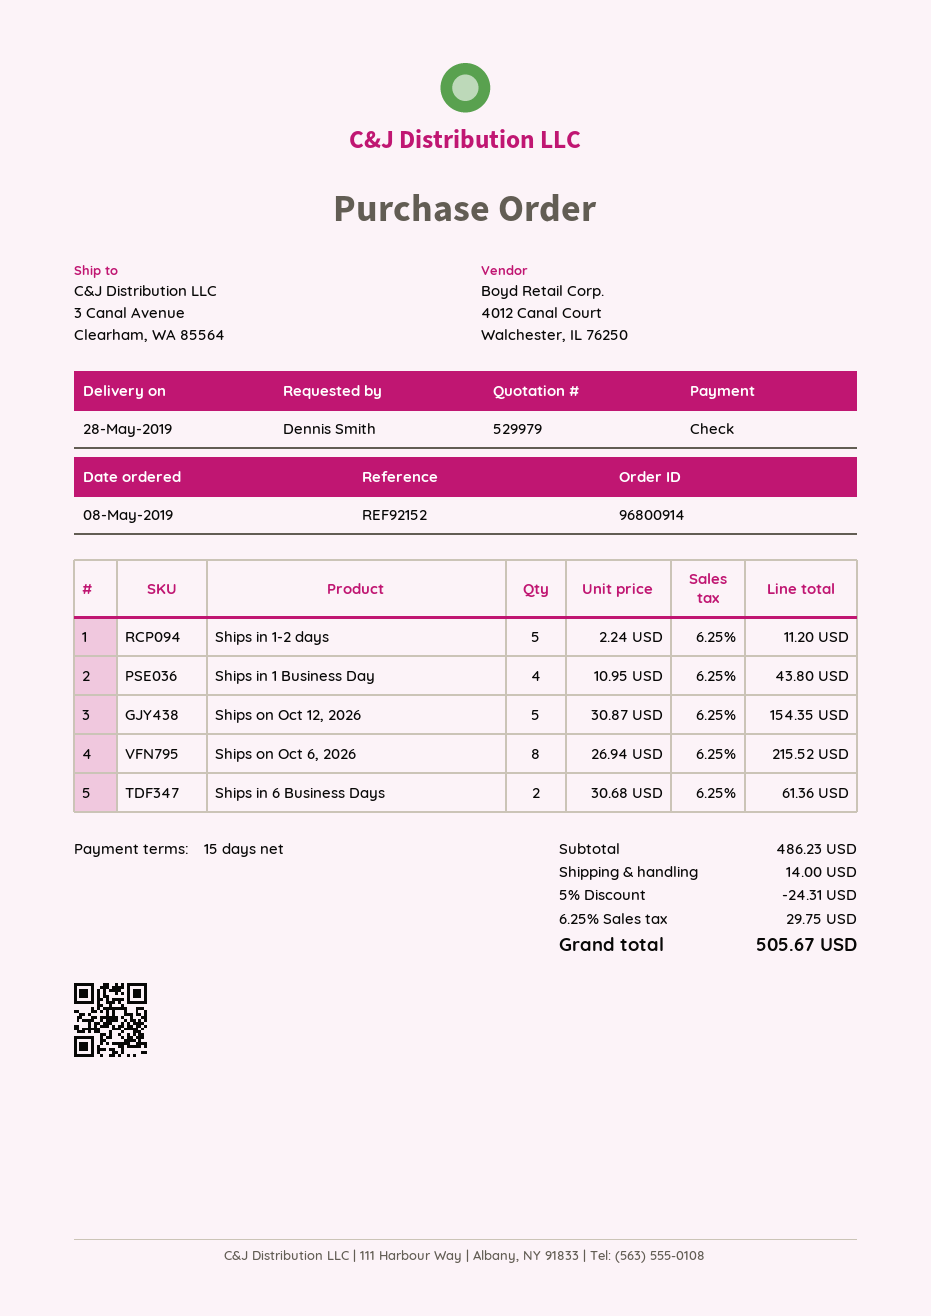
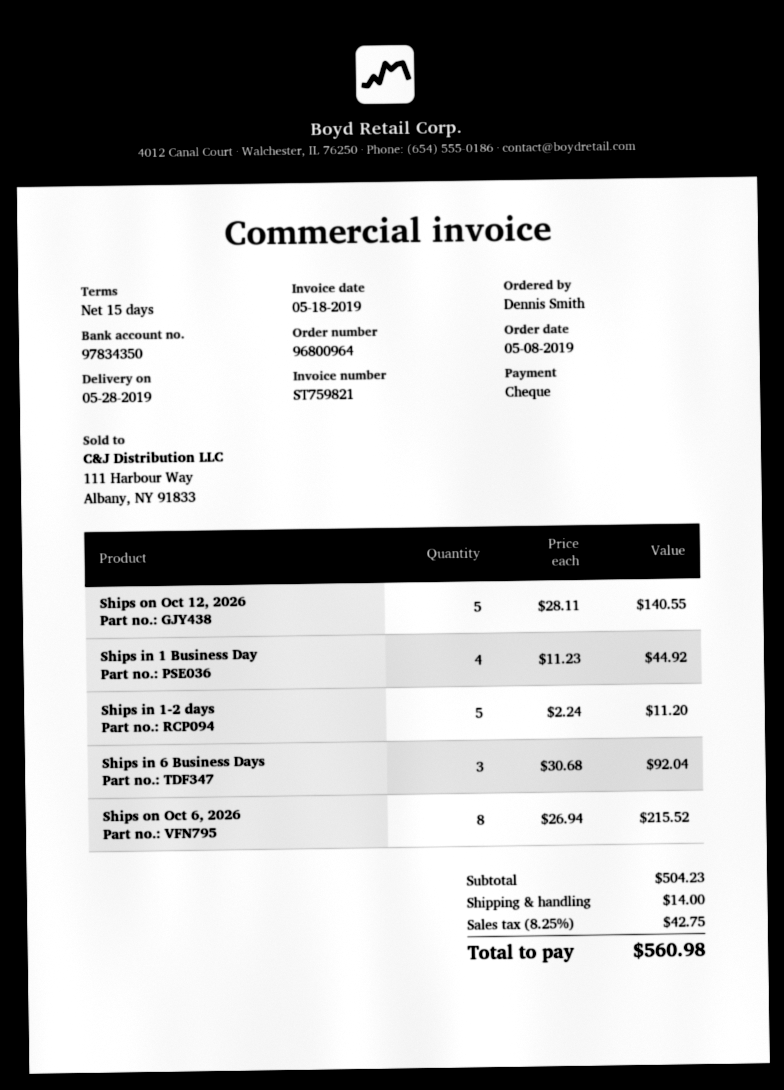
order number: 96800914 -> 96800964
Ships in 1 Business Day: 4 x 10.95 = 43.80 -> 4 x 11.23 = 44.92
Ships on Oct 12, 2026: 5 x 30.87 = 154.35 -> 5 x 28.11 = 140.55
Ships in 6 Business Days: 2 x 30.68 = 61.36 -> 3 x 30.68 = 92.04
subtotal: 486.23 -> 504.23
discount: 5% = 24.31 -> none
tax: 6.25% = 29.75 -> 8.25% = 42.75
total: 505.67 -> 560.98

